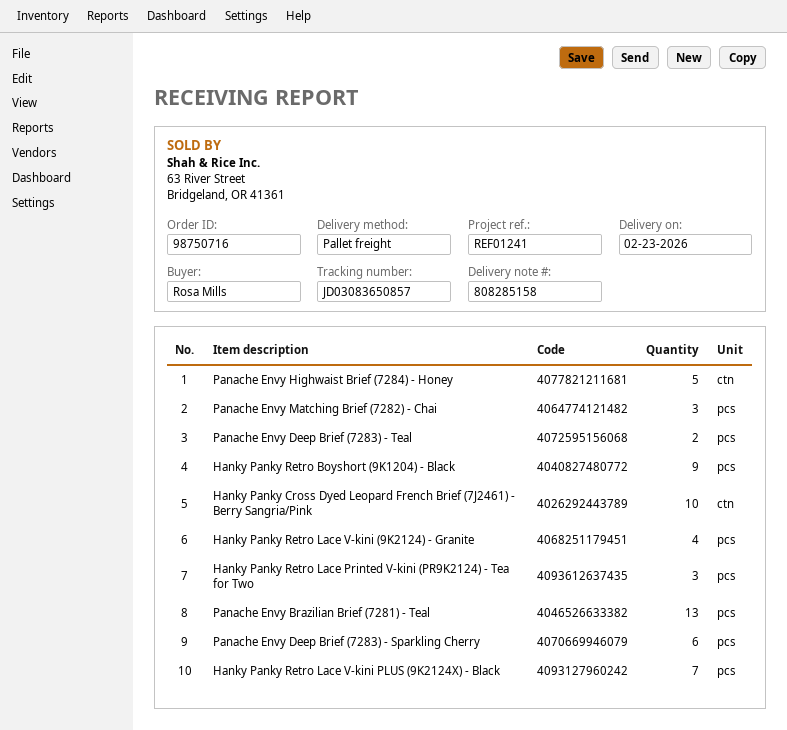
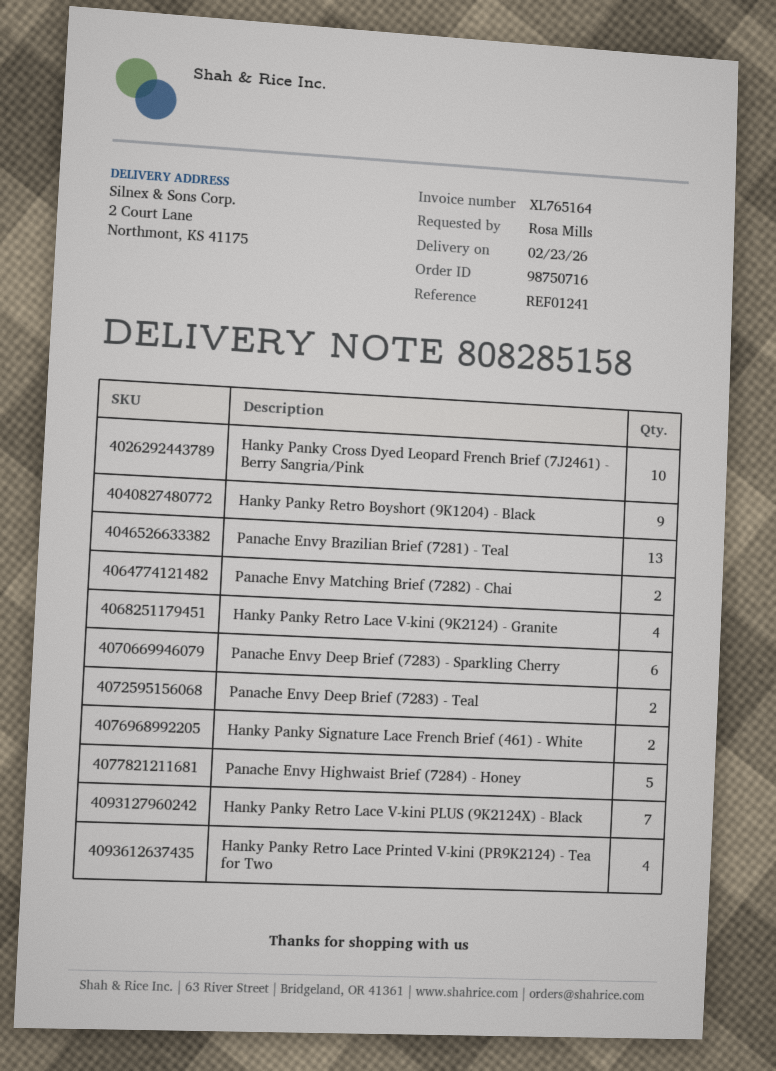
Panache Envy Matching Brief (7282) - Chai: 3 -> 2
Hanky Panky Retro Lace Printed V-kini (PR9K2124) - Tea for Two: 3 -> 4
Hanky Panky Signature Lace French Brief (461) - White: none -> 2

